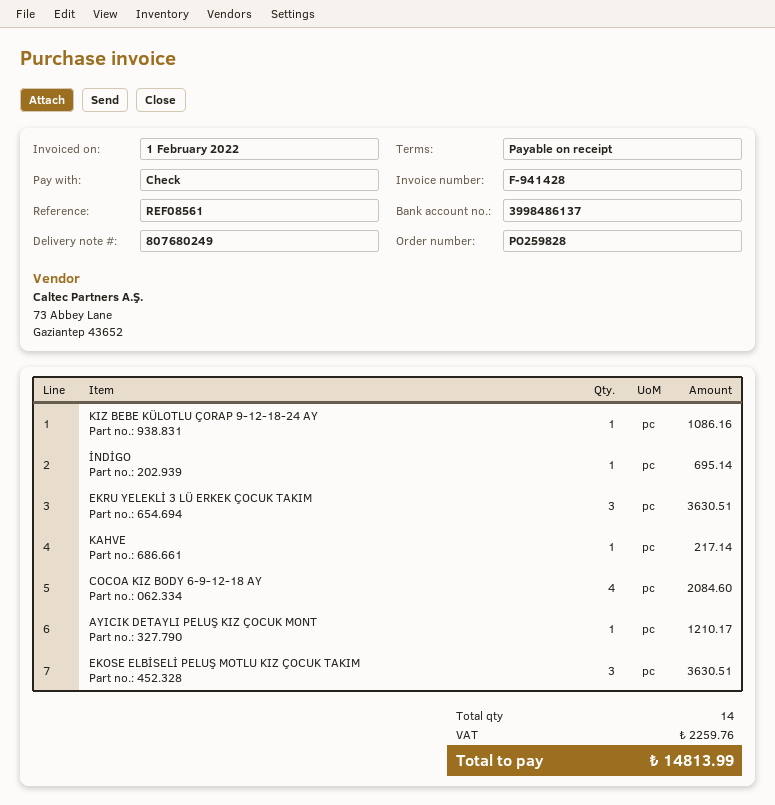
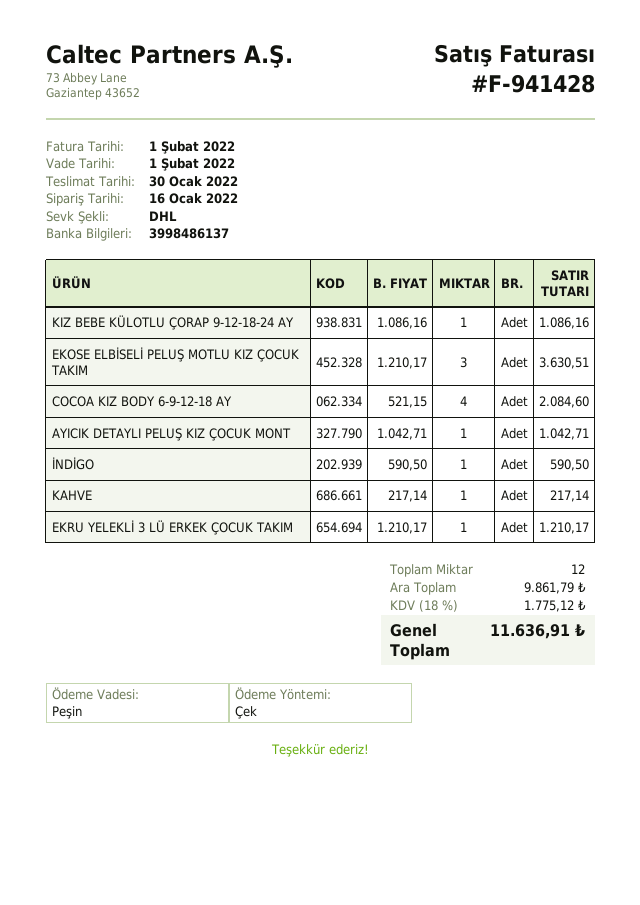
İNDİGO: 1 for 695.14 -> 1 for 590.50
EKRU YELEKLİ 3 LÜ ERKEK ÇOCUK TAKIM: 3 for 3630.51 -> 1 for 1210.17
AYICIK DETAYLI PELUŞ KIZ ÇOCUK MONT: 1 for 1210.17 -> 1 for 1042.71
total quantity: 14 -> 12
tax: 2259.76 -> 1775.12
total: 14813.99 -> 11636.91

